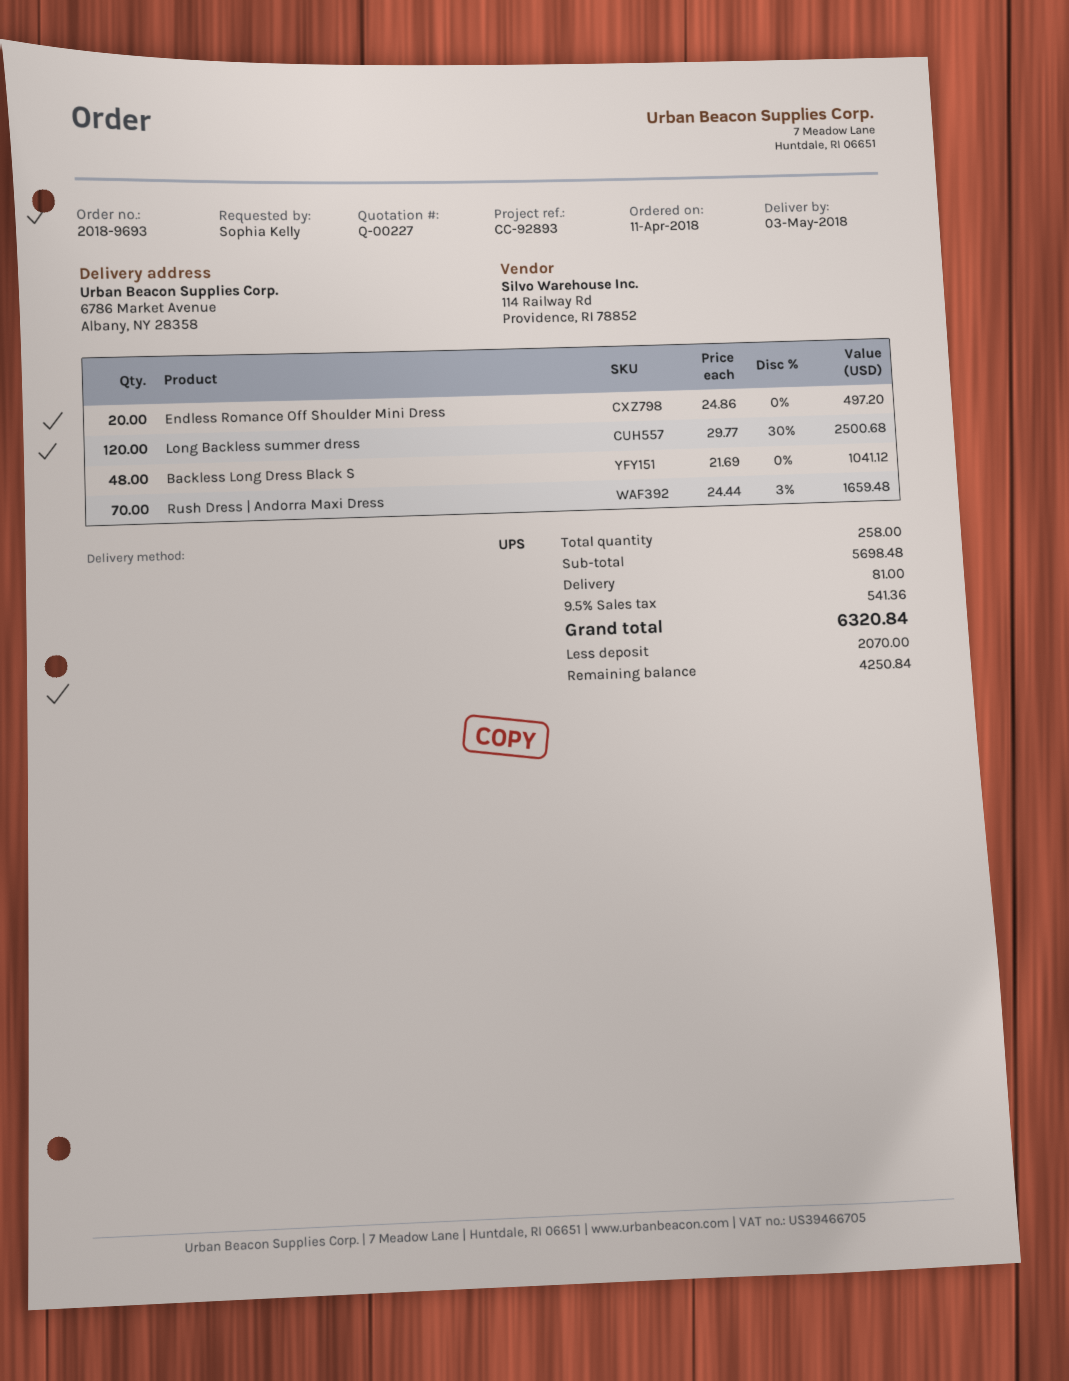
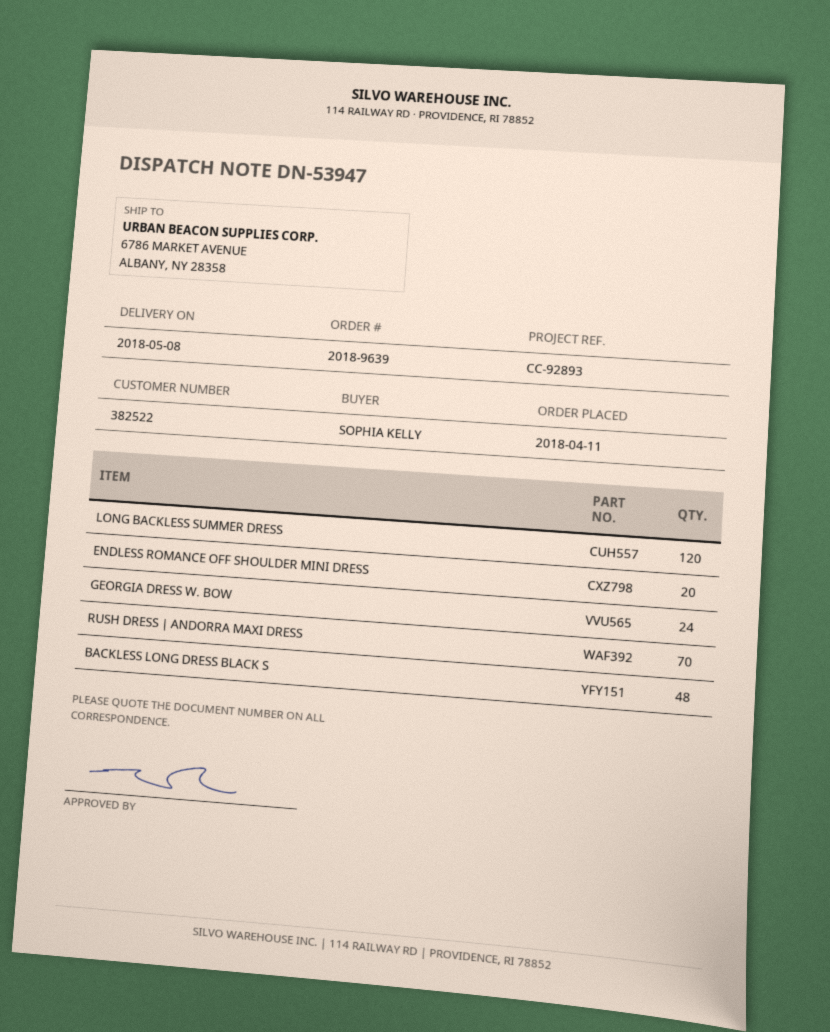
order number: 2018-9693 -> 2018-9639
delivery date: 2018-05-03 -> 2018-05-08
GEORGIA DRESS W. BOW: none -> 24

